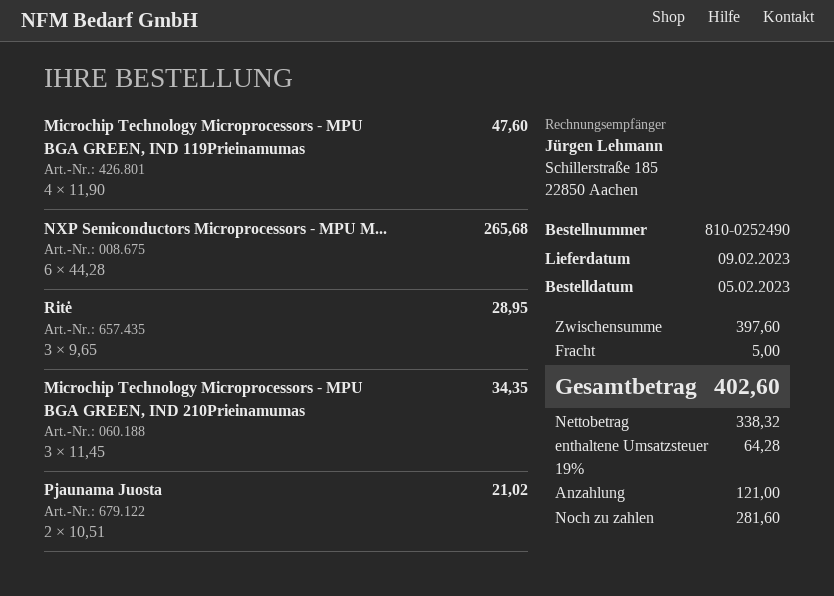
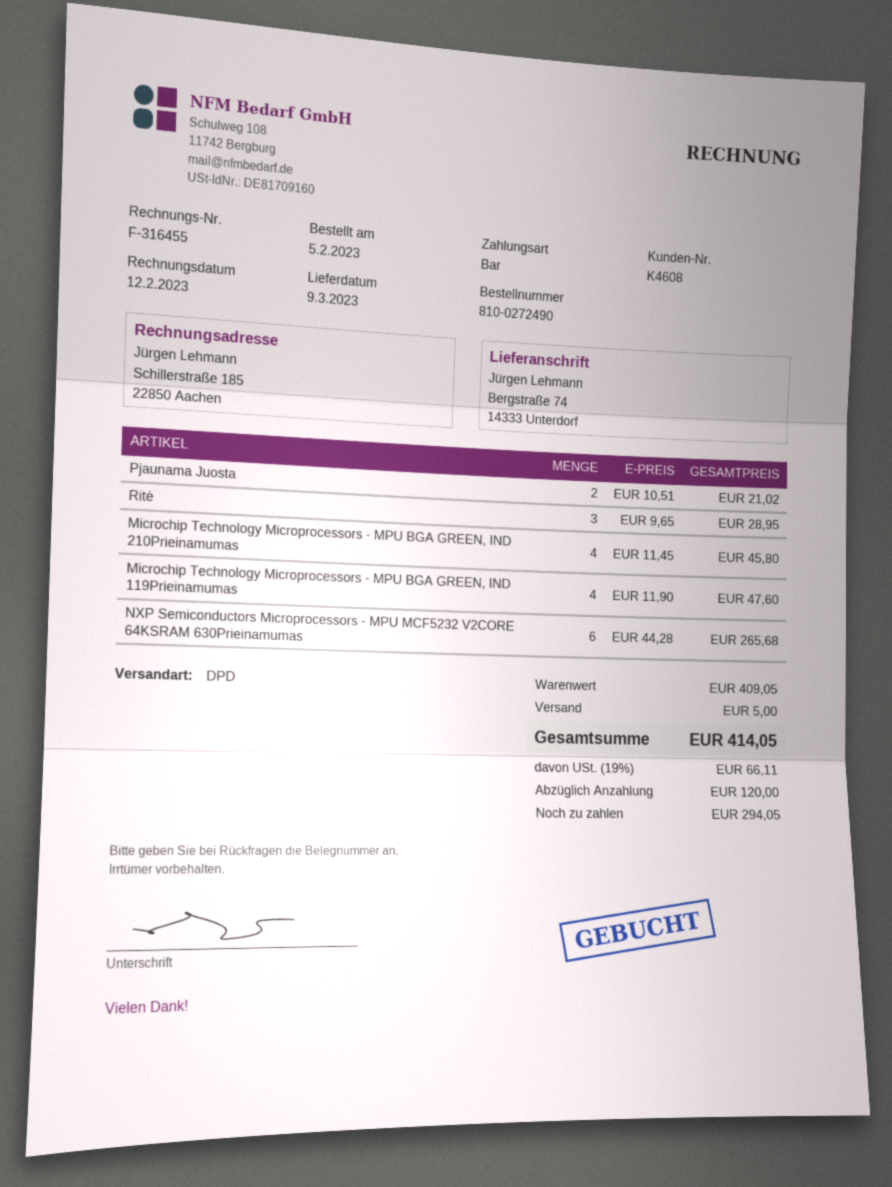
order number: 810-0252490 -> 810-0272490
delivery date: 2023-02-09 -> 2023-03-09
Microchip Technology Microprocessors - MPU BGA GREEN, IND 210Prieinamumas: 3 x 11.45 = 34.35 -> 4 x 11.45 = 45.80
subtotal: 397.60 -> 409.05
tax: 19% = 64.28 -> 19% = 66.11
total: 402.60 -> 414.05
deposit: 121.00 -> 120.00
balance: 281.60 -> 294.05

